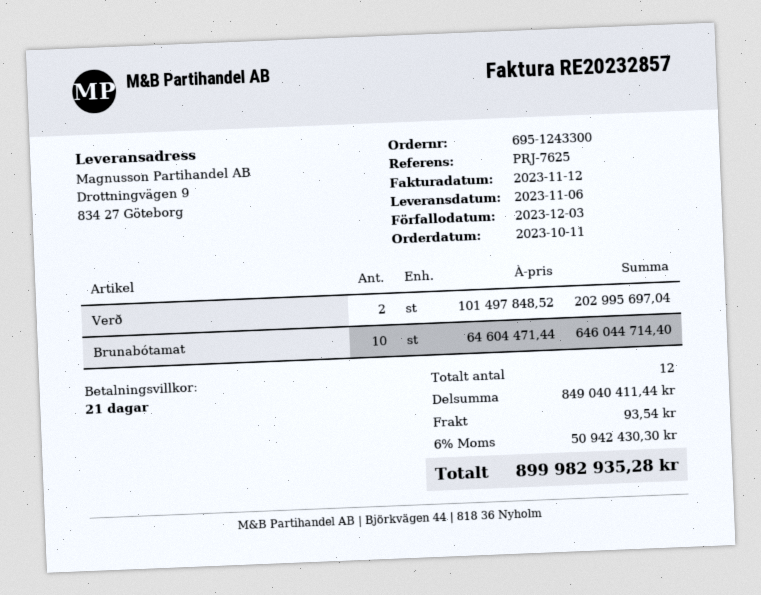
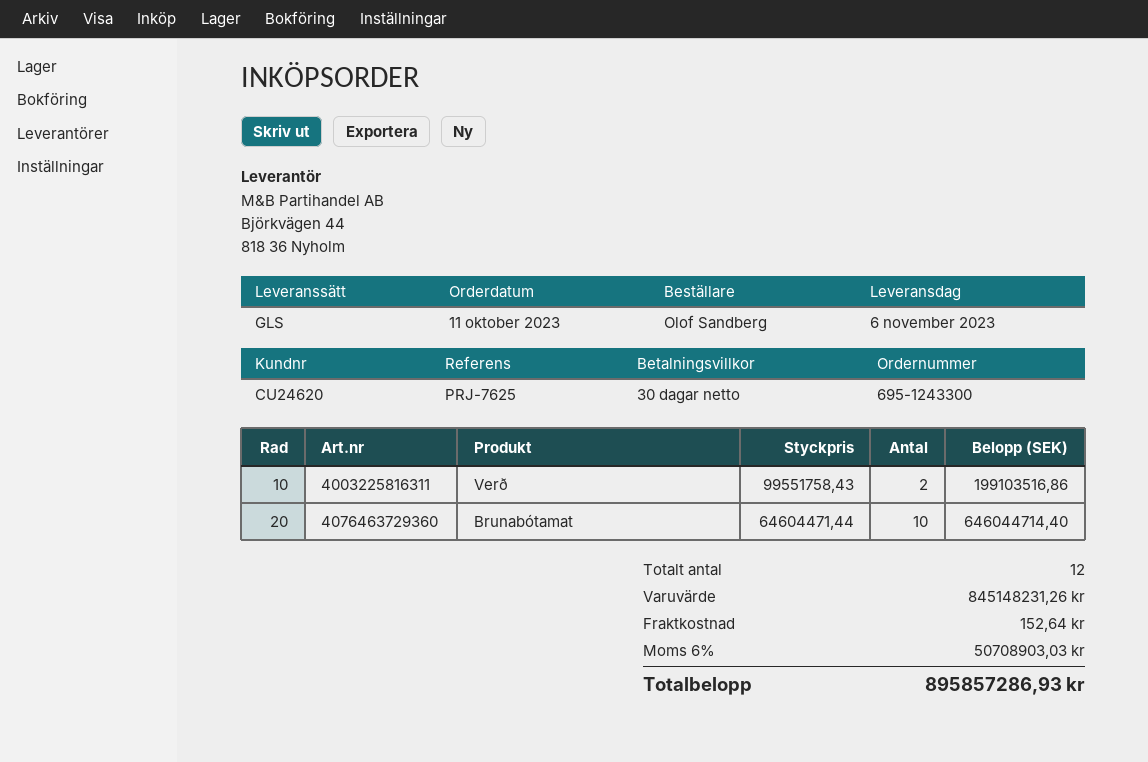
payment terms: 21 days -> 30 days
Verð: 2 x 101497848.52 = 202995697.04 -> 2 x 99551758.43 = 199103516.86
subtotal: 849040411.44 -> 845148231.26
shipping: 93.54 -> 152.64
tax: 6% = 50942430.30 -> 6% = 50708903.03
total: 899982935.28 -> 895857286.93

